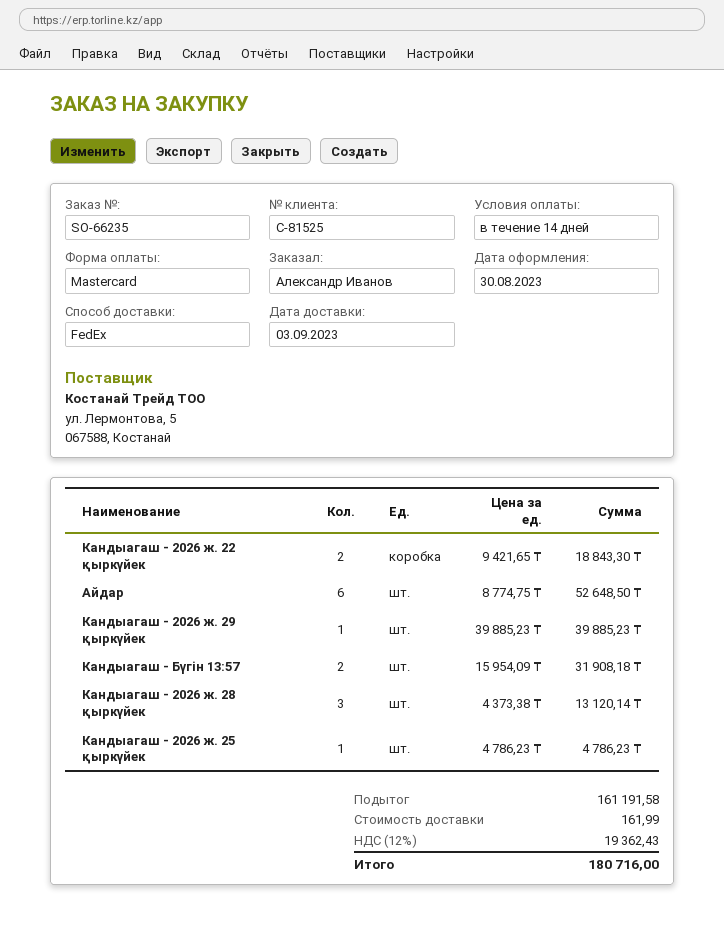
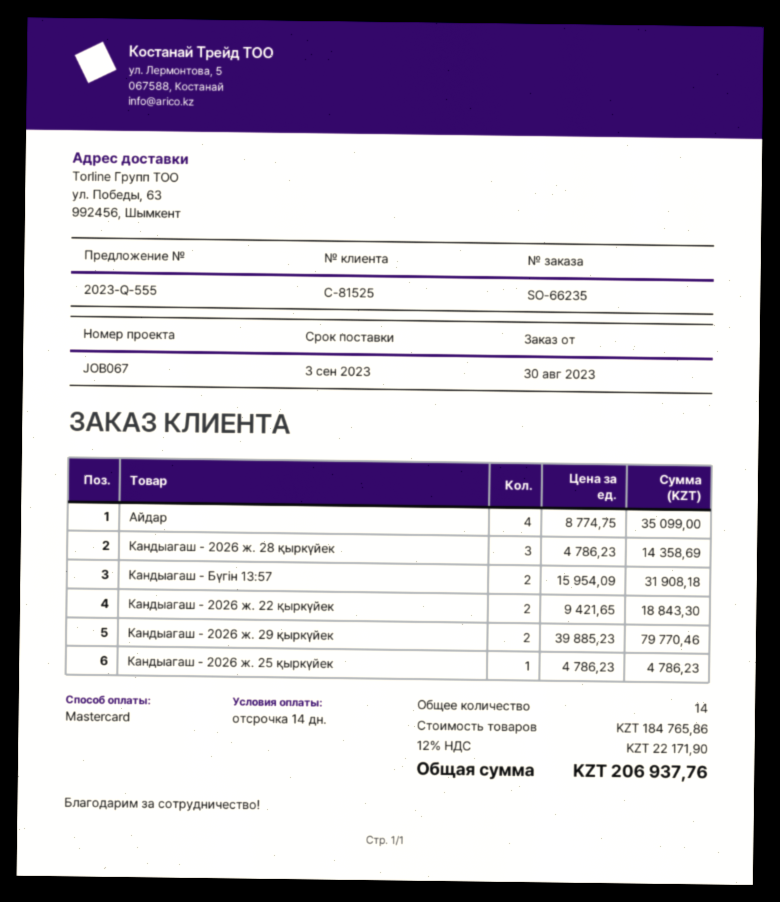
Айдар: 6 x 8774.75 = 52648.50 -> 4 x 8774.75 = 35099.00
Кандыагаш - 2026 ж. 29 қыркүйек: 1 x 39885.23 = 39885.23 -> 2 x 39885.23 = 79770.46
Кандыагаш - 2026 ж. 28 қыркүйек: 3 x 4373.38 = 13120.14 -> 3 x 4786.23 = 14358.69
subtotal: 161191.58 -> 184765.86
shipping: 161.99 -> none
tax: 12% = 19362.43 -> 12% = 22171.90
total: 180716.00 -> 206937.76

